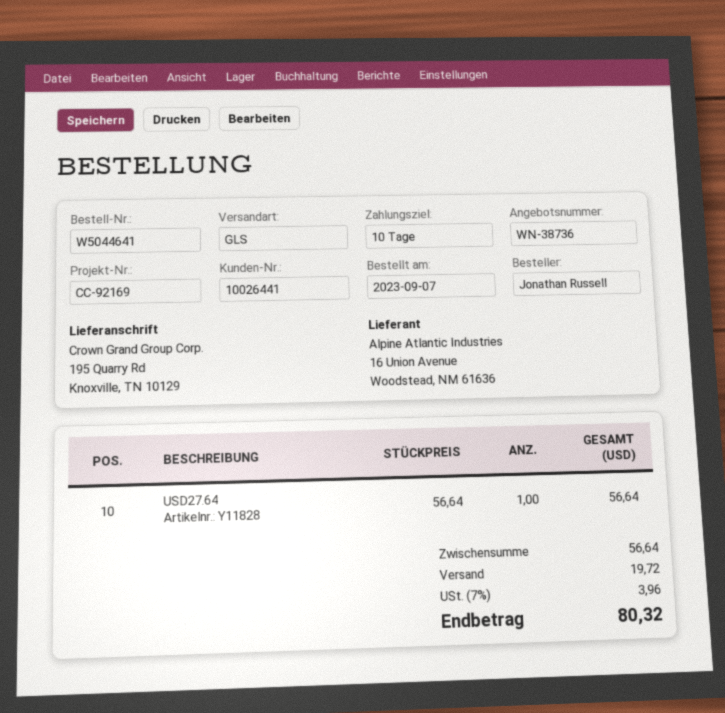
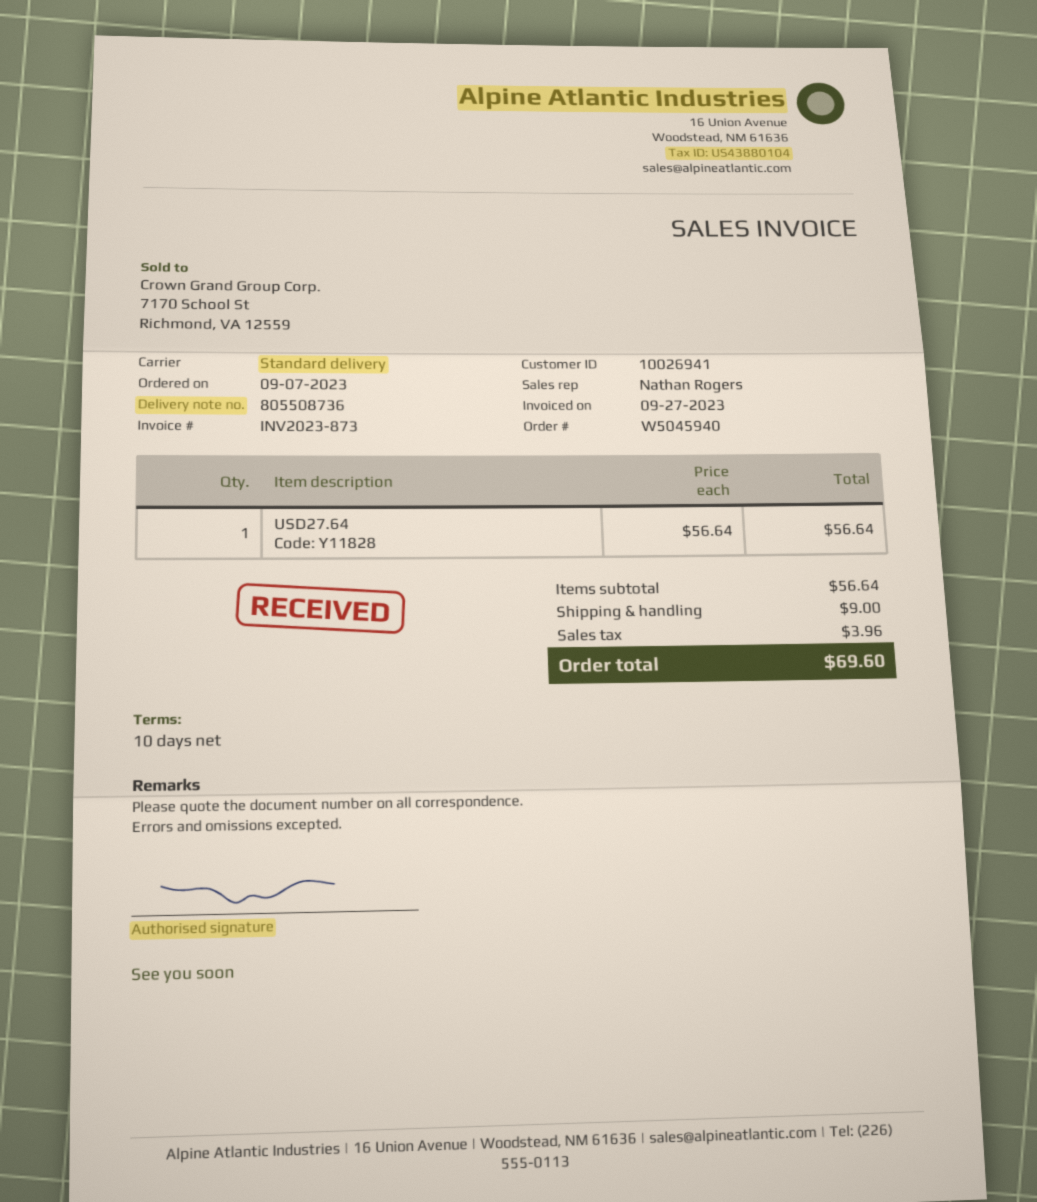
order number: W5044641 -> W5045940
customer number: 10026441 -> 10026941
shipping method: GLS -> standard
shipping: 19.72 -> 9.00
total: 80.32 -> 69.60

